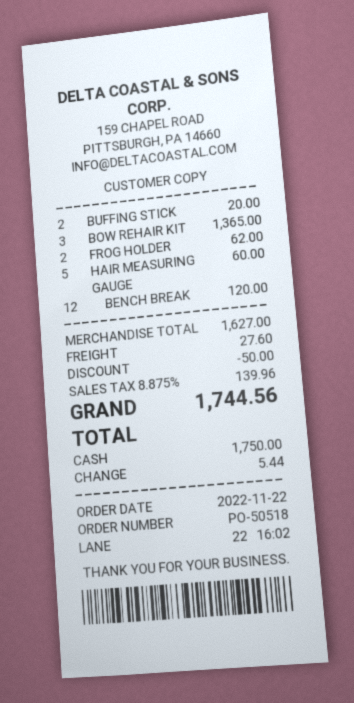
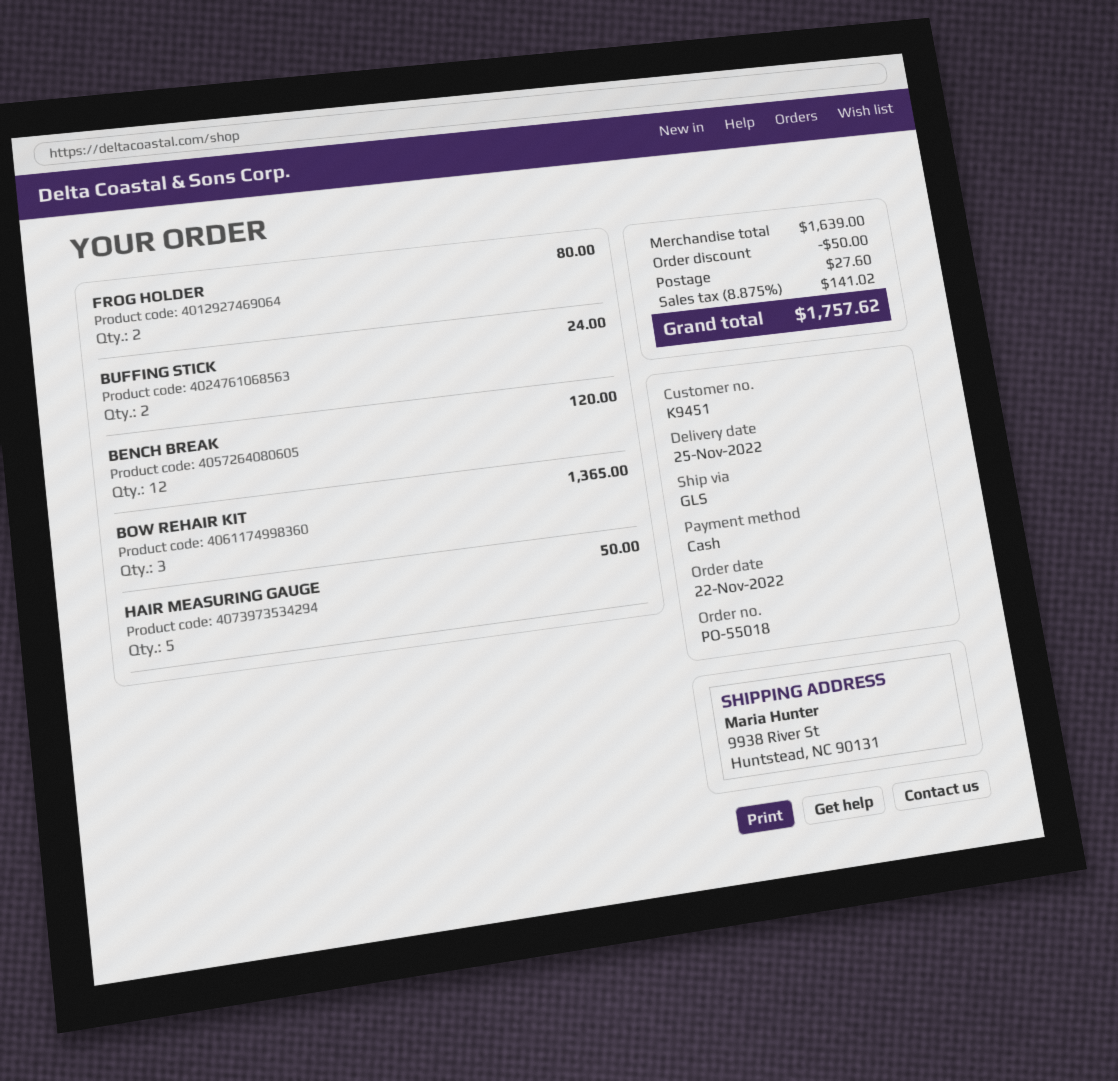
order number: PO-50518 -> PO-55018
BUFFING STICK: 2 for 20.00 -> 2 for 24.00
FROG HOLDER: 2 for 62.00 -> 2 for 80.00
HAIR MEASURING GAUGE: 5 for 60.00 -> 5 for 50.00
subtotal: 1627.00 -> 1639.00
tax: 8.875% = 139.96 -> 8.875% = 141.02
total: 1744.56 -> 1757.62

